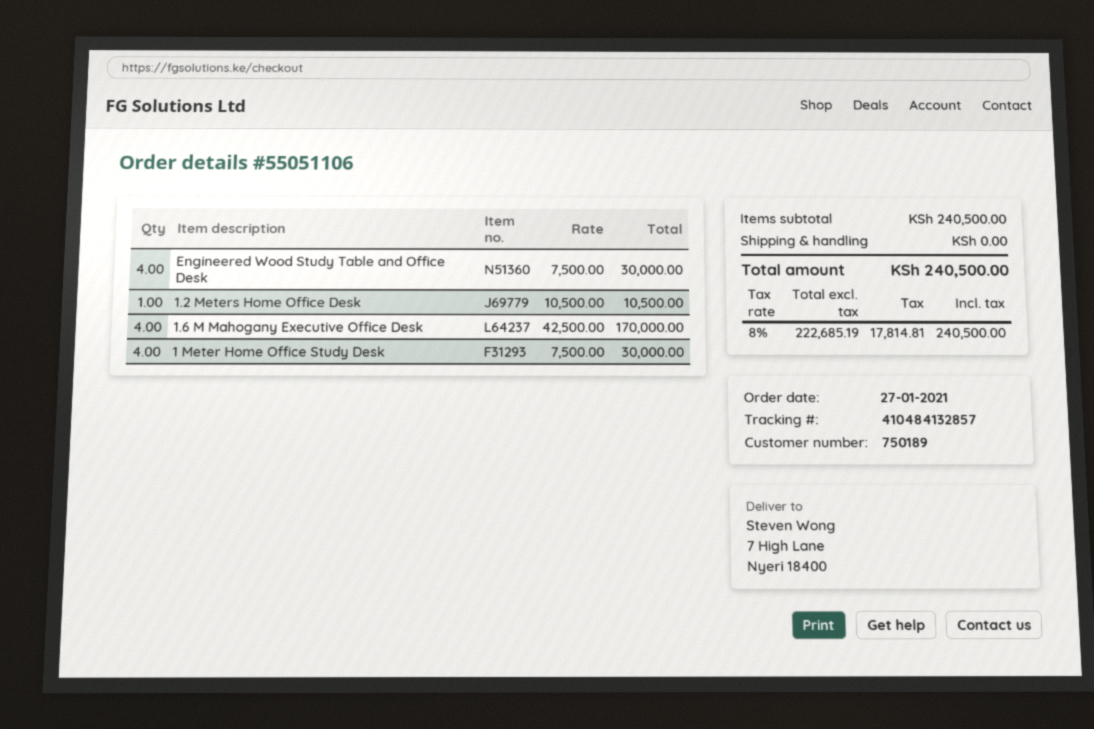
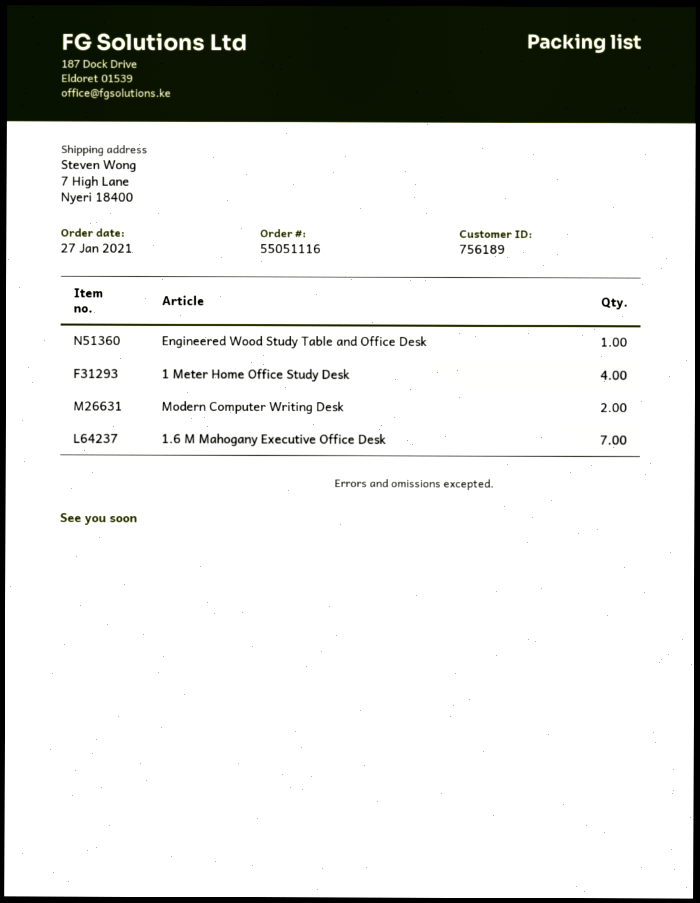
order number: 55051106 -> 55051116
customer number: 750189 -> 756189
Engineered Wood Study Table and Office Desk: 4 -> 1
1.2 Meters Home Office Desk: 1 -> none
1.6 M Mahogany Executive Office Desk: 4 -> 7
Modern Computer Writing Desk: none -> 2

